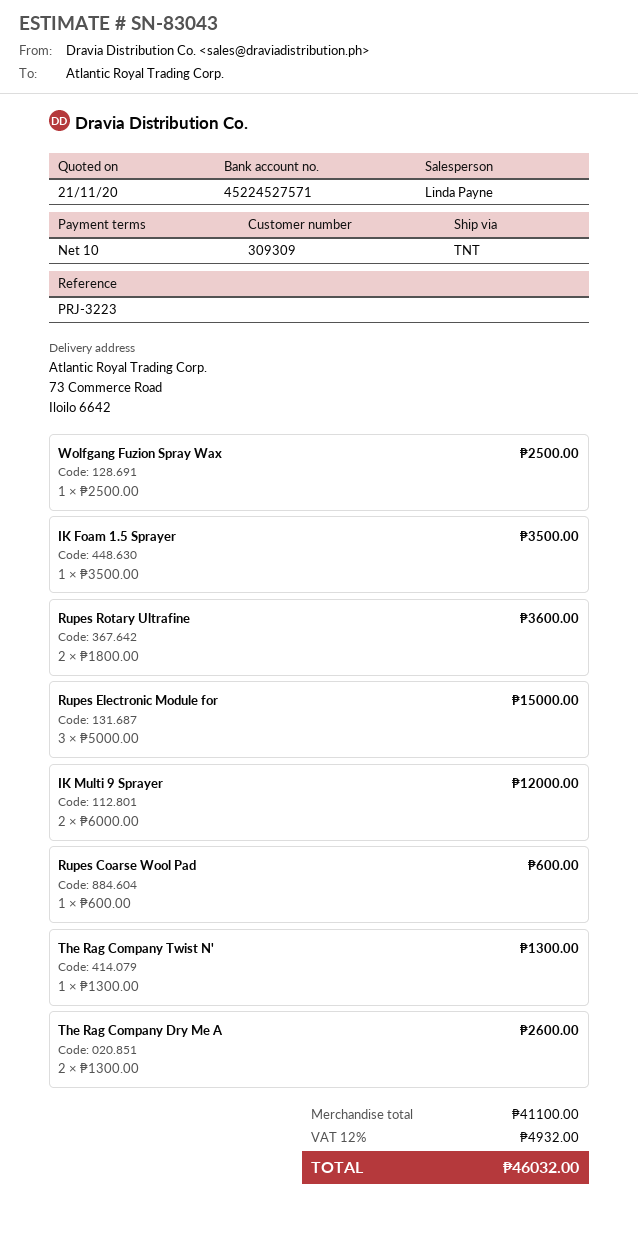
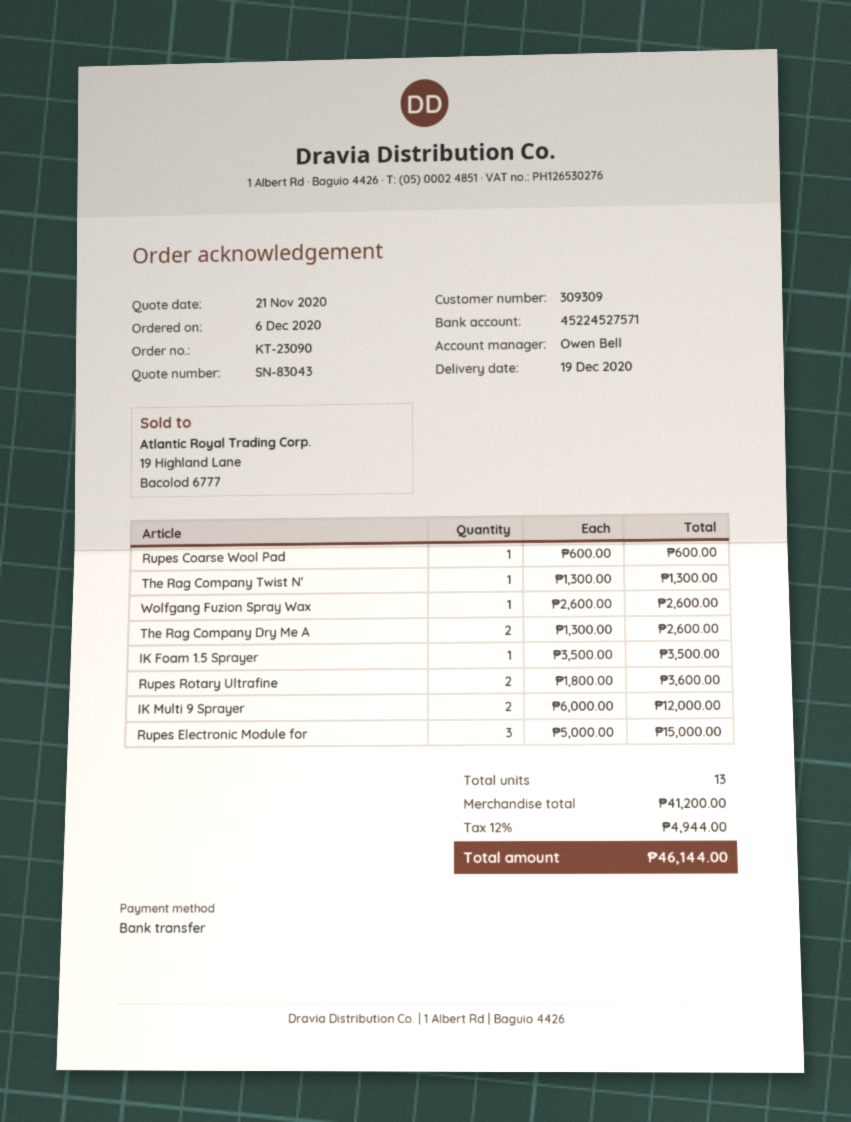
sales rep: Linda Payne -> Owen Bell
Wolfgang Fuzion Spray Wax: 1 x 2500.00 = 2500.00 -> 1 x 2600.00 = 2600.00
subtotal: 41100.00 -> 41200.00
tax: 12% = 4932.00 -> 12% = 4944.00
total: 46032.00 -> 46144.00

